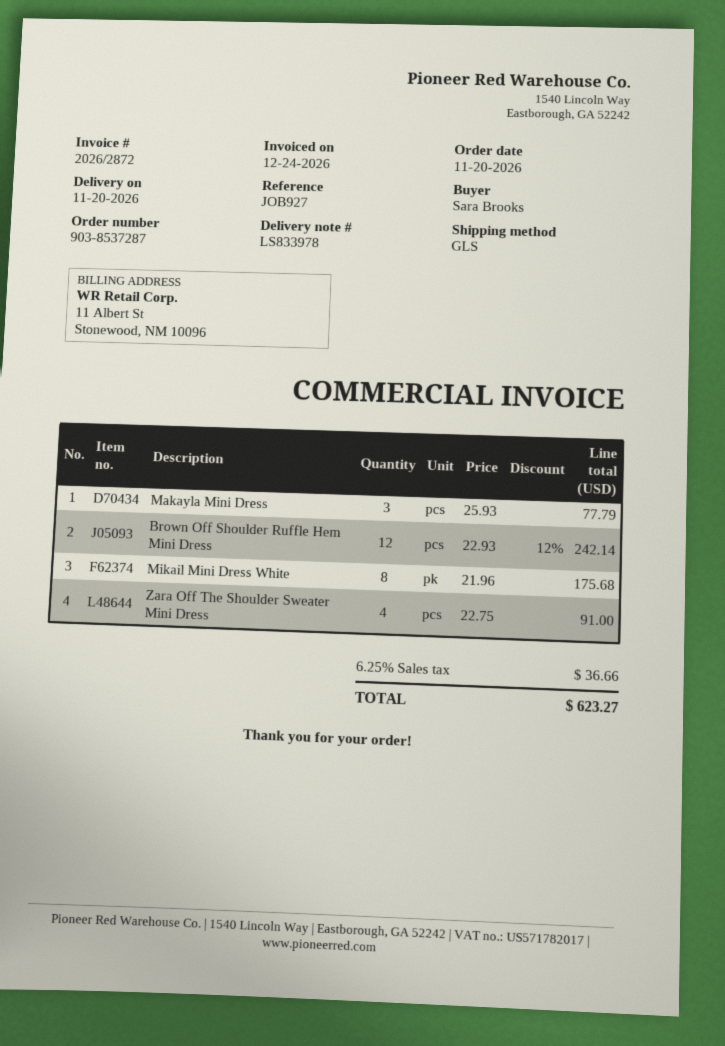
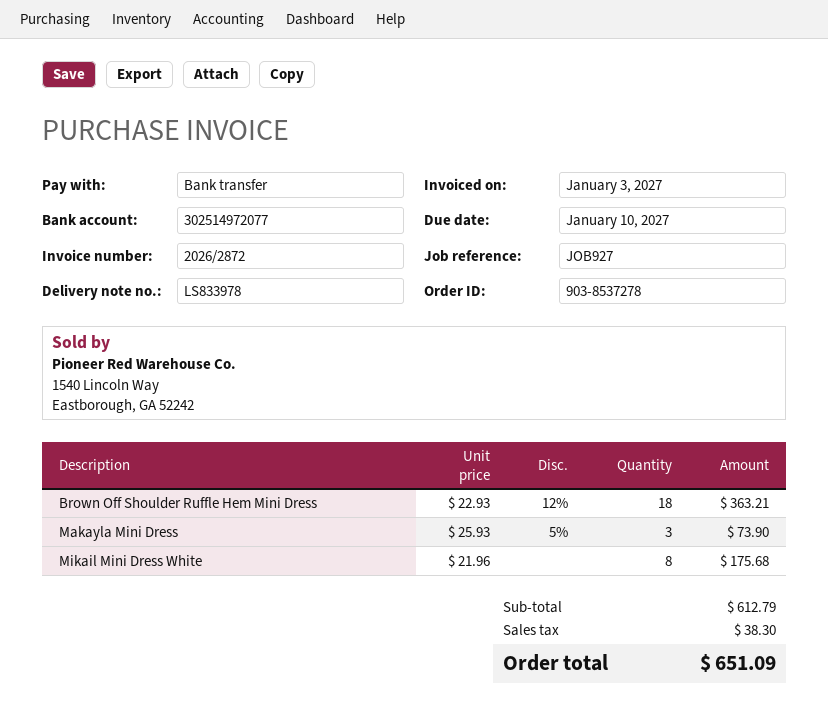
order number: 903-8537287 -> 903-8537278
invoice date: 2026-12-24 -> 2027-01-03
Makayla Mini Dress: 3 x 25.93 = 77.79 -> 3 x 25.93 - 5% = 73.90
Brown Off Shoulder Ruffle Hem Mini Dress: 12 x 22.93 - 12% = 242.14 -> 18 x 22.93 - 12% = 363.21
Zara Off The Shoulder Sweater Mini Dress: 4 x 22.75 = 91.00 -> none
tax: 36.66 -> 38.30
total: 623.27 -> 651.09

